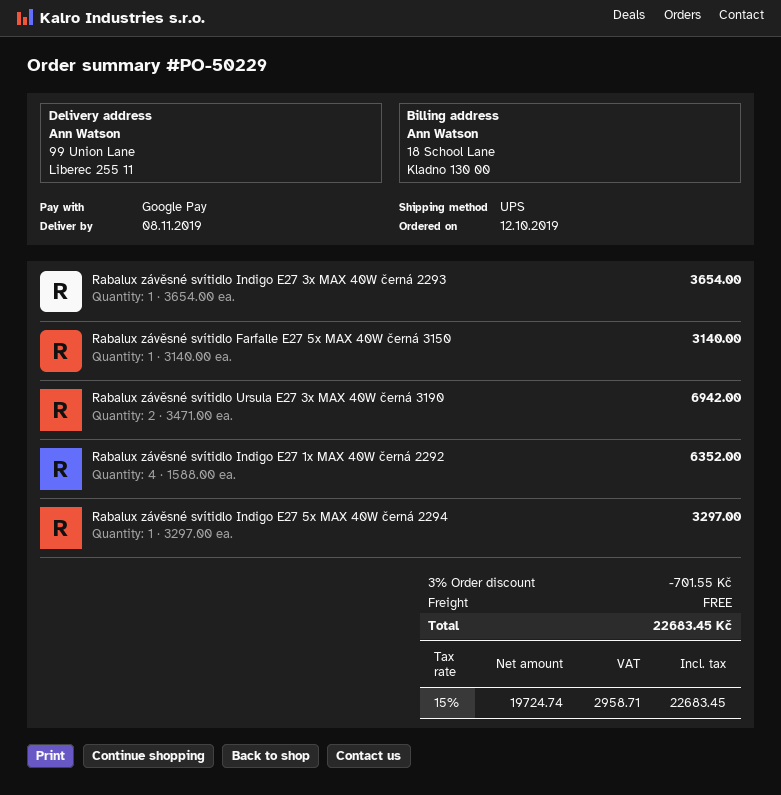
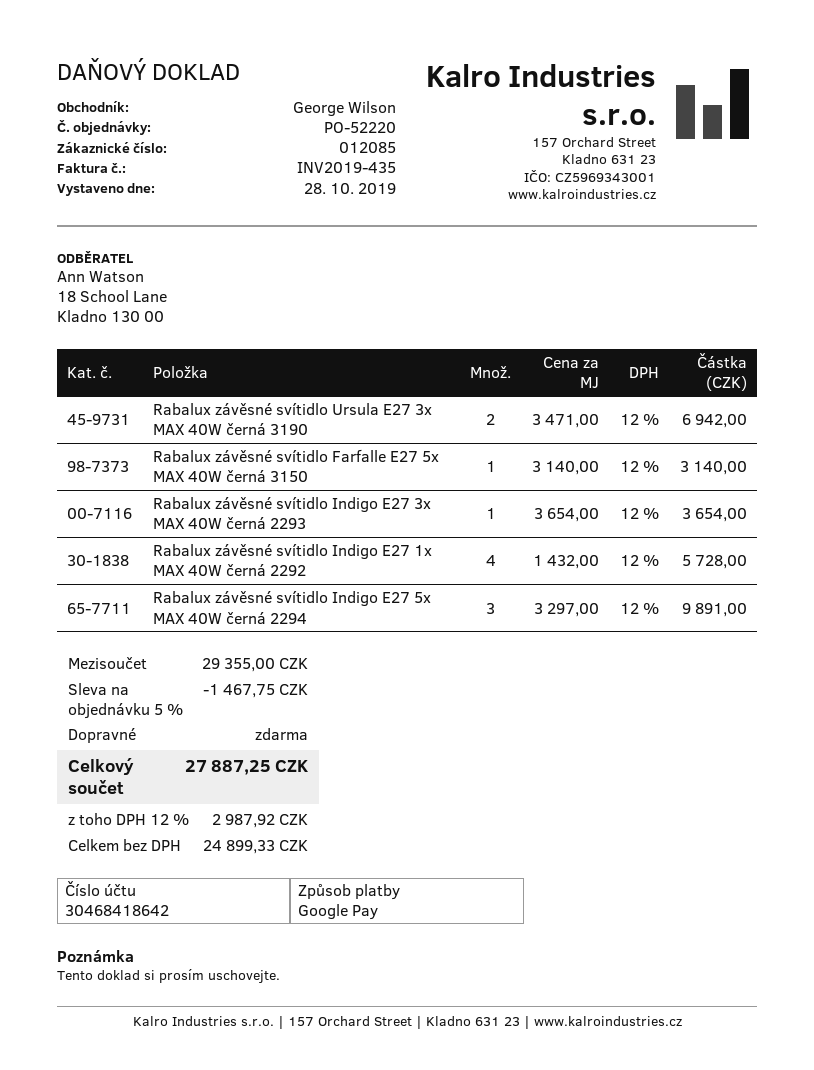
order number: PO-50229 -> PO-52220
Rabalux závěsné svítidlo Indigo E27 1x MAX 40W černá 2292: 4 x 1588.00 = 6352.00 -> 4 x 1432.00 = 5728.00
Rabalux závěsné svítidlo Indigo E27 5x MAX 40W černá 2294: 1 x 3297.00 = 3297.00 -> 3 x 3297.00 = 9891.00
discount: 3% = 701.55 -> 5% = 1467.75
net: 19724.74 -> 24899.33
tax: 15% = 2958.71 -> 12% = 2987.92
total: 22683.45 -> 27887.25

